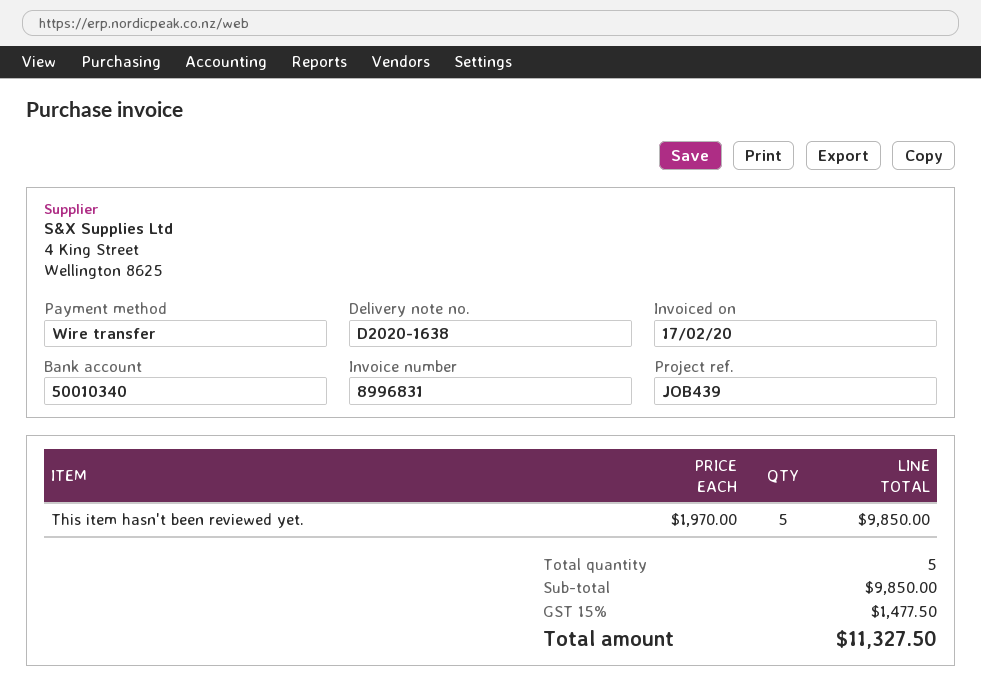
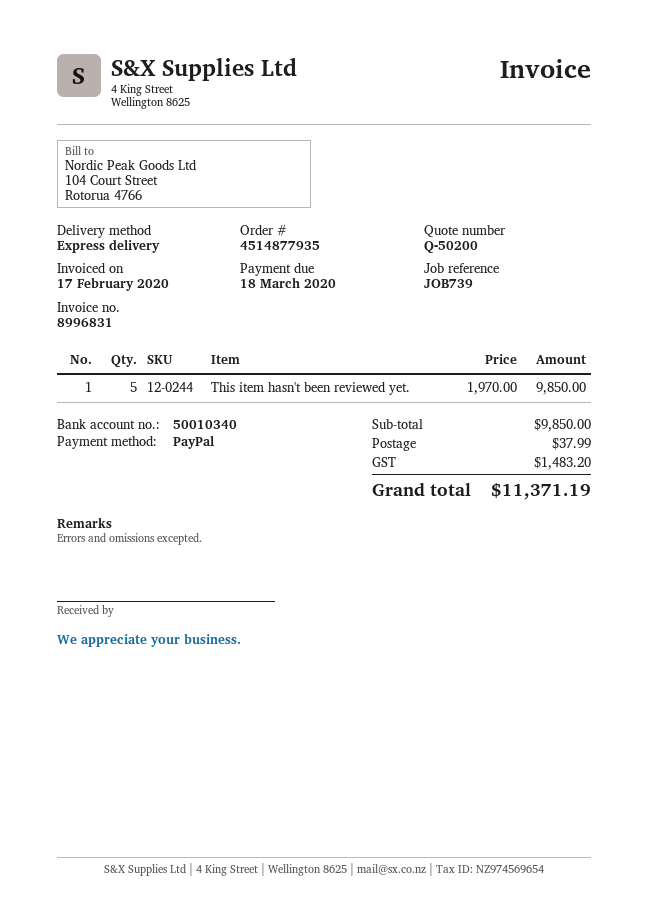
reference: JOB439 -> JOB739
payment method: bank transfer -> PayPal
shipping: none -> 37.99
tax: 1477.50 -> 1483.20
total: 11327.50 -> 11371.19

